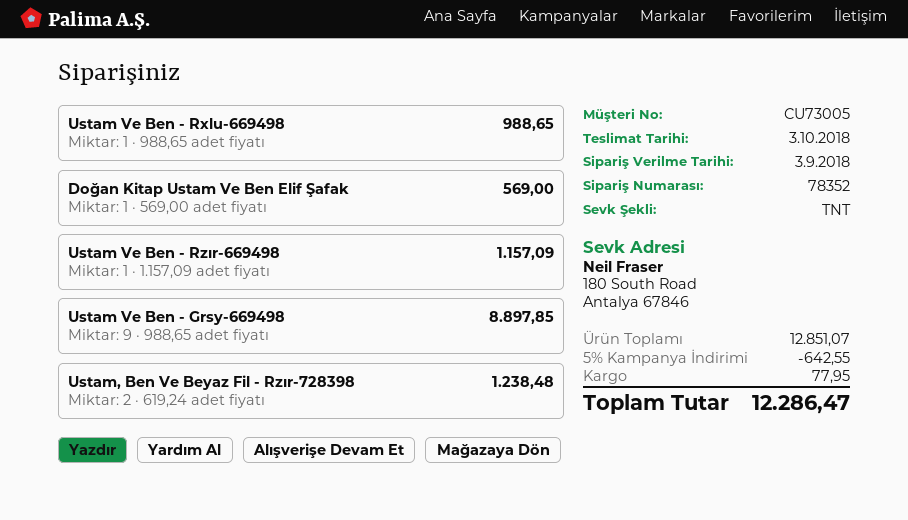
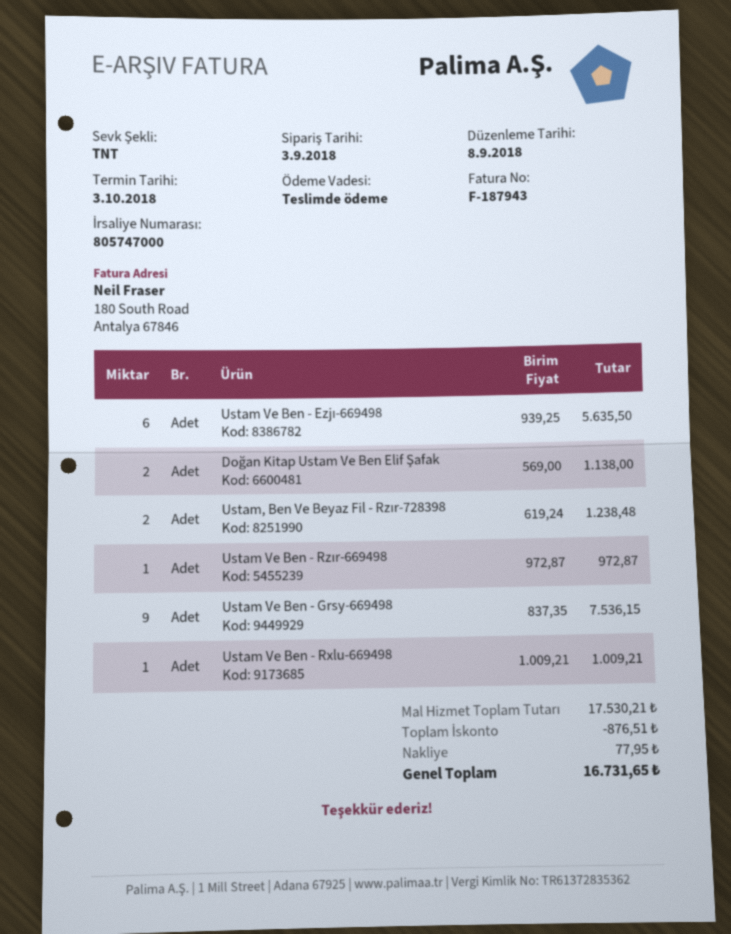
Ustam Ve Ben - Rxlu-669498: 1 x 988.65 = 988.65 -> 1 x 1009.21 = 1009.21
Doğan Kitap Ustam Ve Ben Elif Şafak: 1 x 569.00 = 569.00 -> 2 x 569.00 = 1138.00
Ustam Ve Ben - Rzır-669498: 1 x 1157.09 = 1157.09 -> 1 x 972.87 = 972.87
Ustam Ve Ben - Grsy-669498: 9 x 988.65 = 8897.85 -> 9 x 837.35 = 7536.15
Ustam Ve Ben - Ezjı-669498: none -> 6 x 939.25 = 5635.50
subtotal: 12851.07 -> 17530.21
discount: 642.55 -> 876.51
total: 12286.47 -> 16731.65

